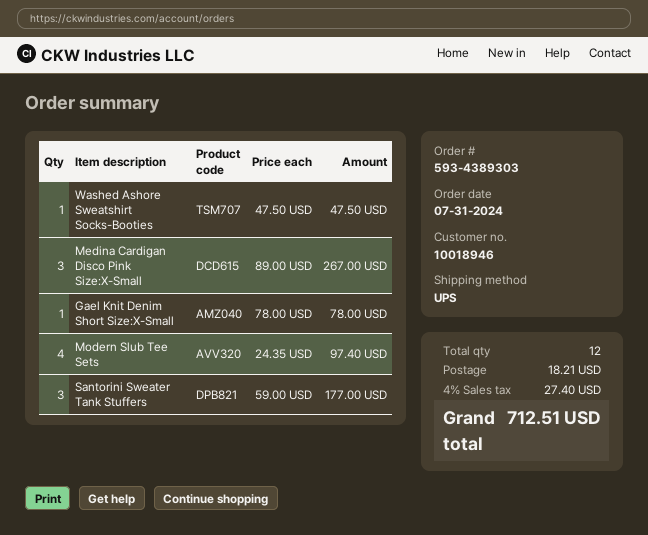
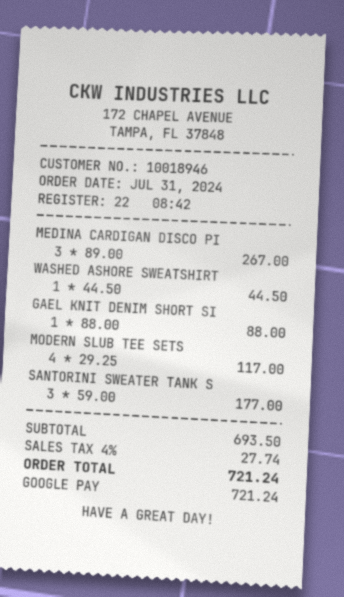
Washed Ashore Sweatshirt Socks-Booties: 1 x 47.50 = 47.50 -> 1 x 44.50 = 44.50
Gael Knit Denim Short Size:X-Small: 1 x 78.00 = 78.00 -> 1 x 88.00 = 88.00
Modern Slub Tee Sets: 4 x 24.35 = 97.40 -> 4 x 29.25 = 117.00
shipping: 18.21 -> none
tax: 4% = 27.40 -> 4% = 27.74
total: 712.51 -> 721.24

